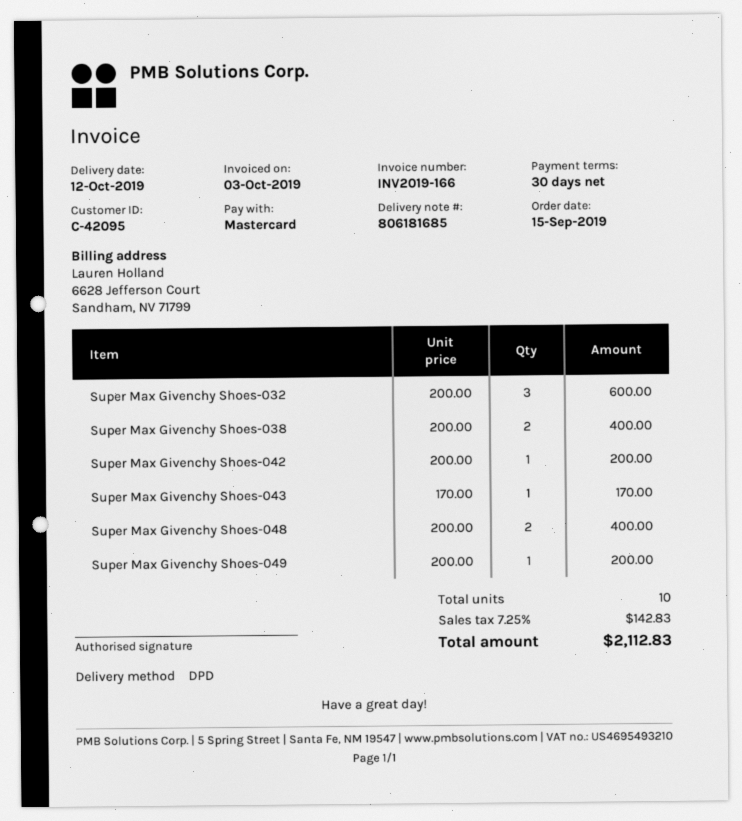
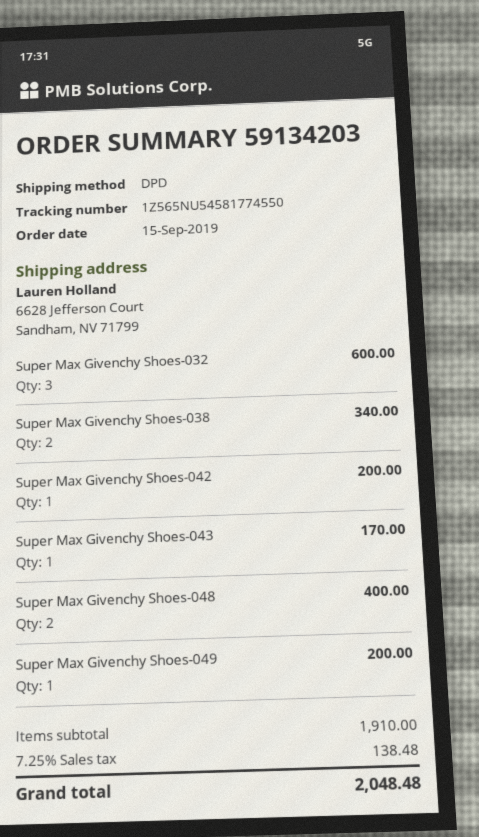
Super Max Givenchy Shoes-038: 2 for 400.00 -> 2 for 340.00
tax: 7.25% = 142.83 -> 7.25% = 138.48
total: 2112.83 -> 2048.48

